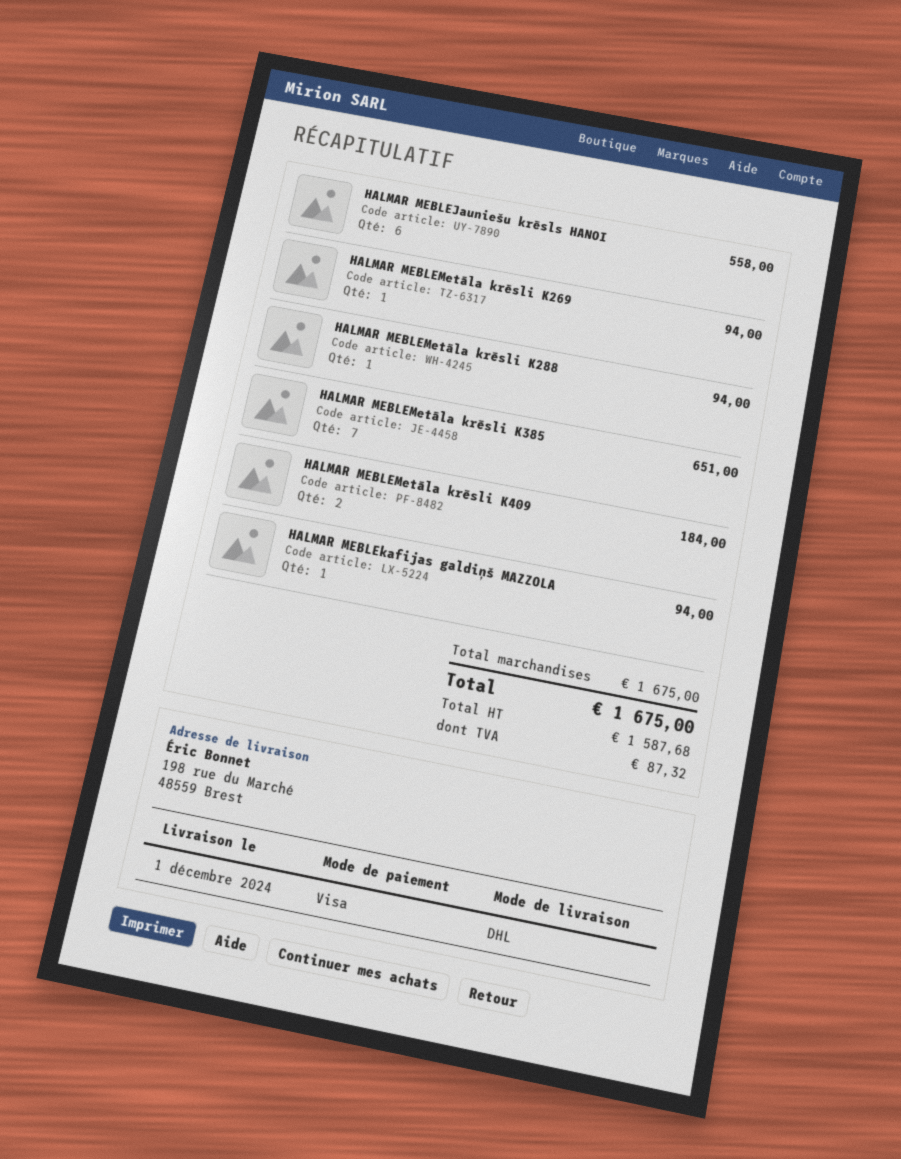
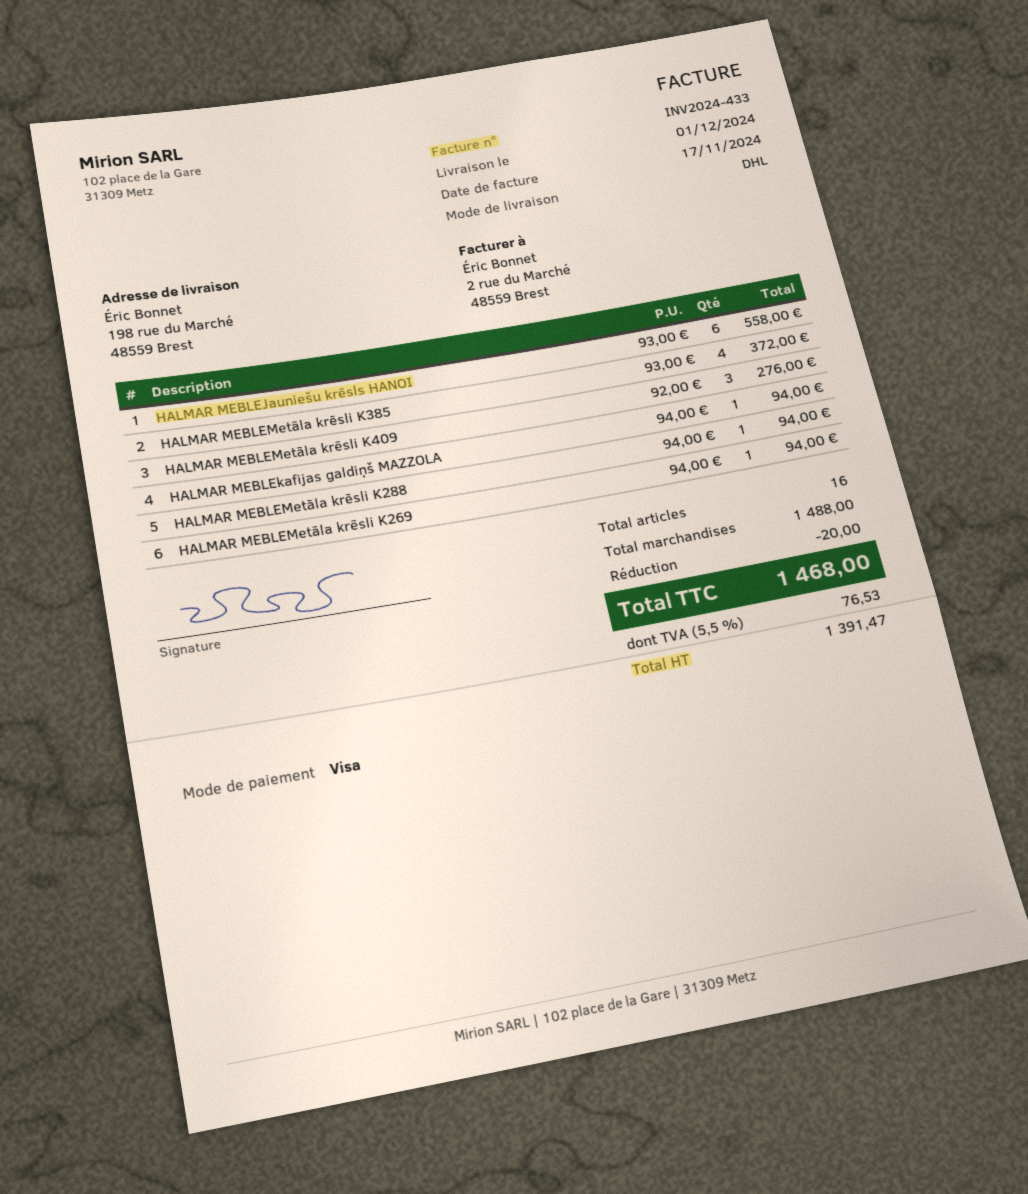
HALMAR MEBLEMetāla krēsli K385: 7 for 651.00 -> 4 for 372.00
HALMAR MEBLEMetāla krēsli K409: 2 for 184.00 -> 3 for 276.00
subtotal: 1675.00 -> 1488.00
discount: none -> 20.00
net: 1587.68 -> 1391.47
tax: 87.32 -> 76.53
total: 1675.00 -> 1468.00

